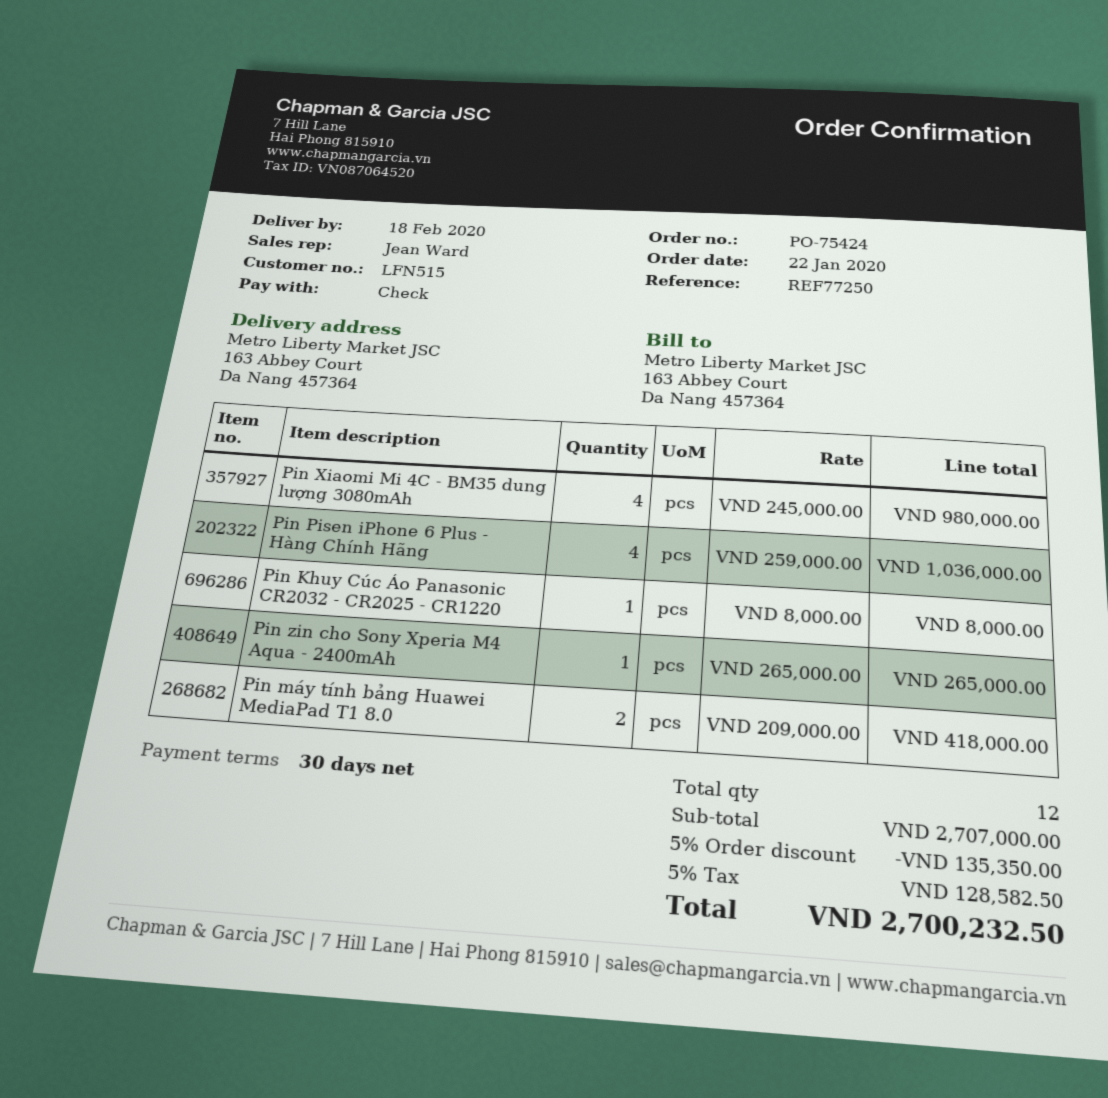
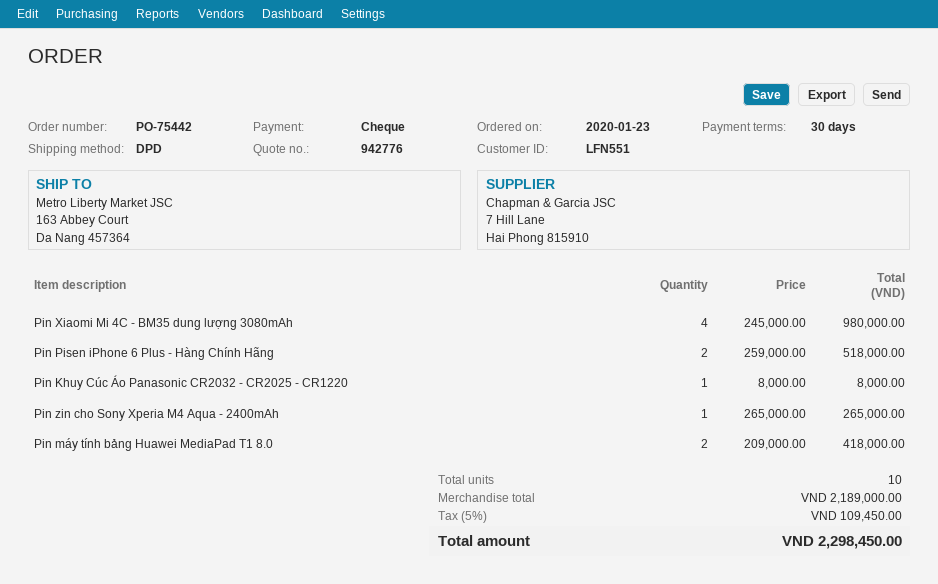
order number: PO-75424 -> PO-75442
order date: 2020-01-22 -> 2020-01-23
customer number: LFN515 -> LFN551
Pin Pisen iPhone 6 Plus - Hàng Chính Hãng: 4 x 259000.00 = 1036000.00 -> 2 x 259000.00 = 518000.00
total quantity: 12 -> 10
subtotal: 2707000.00 -> 2189000.00
discount: 5% = 135350.00 -> none
tax: 5% = 128582.50 -> 5% = 109450.00
total: 2700232.50 -> 2298450.00

